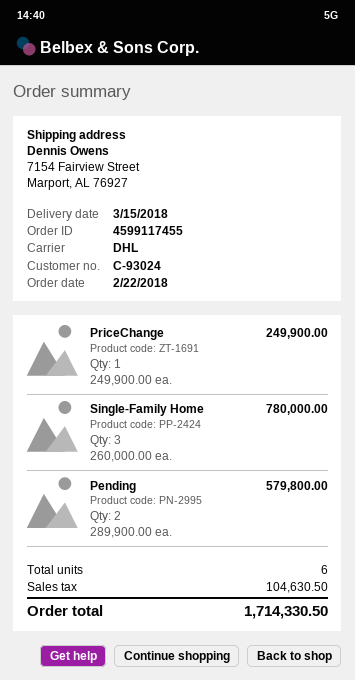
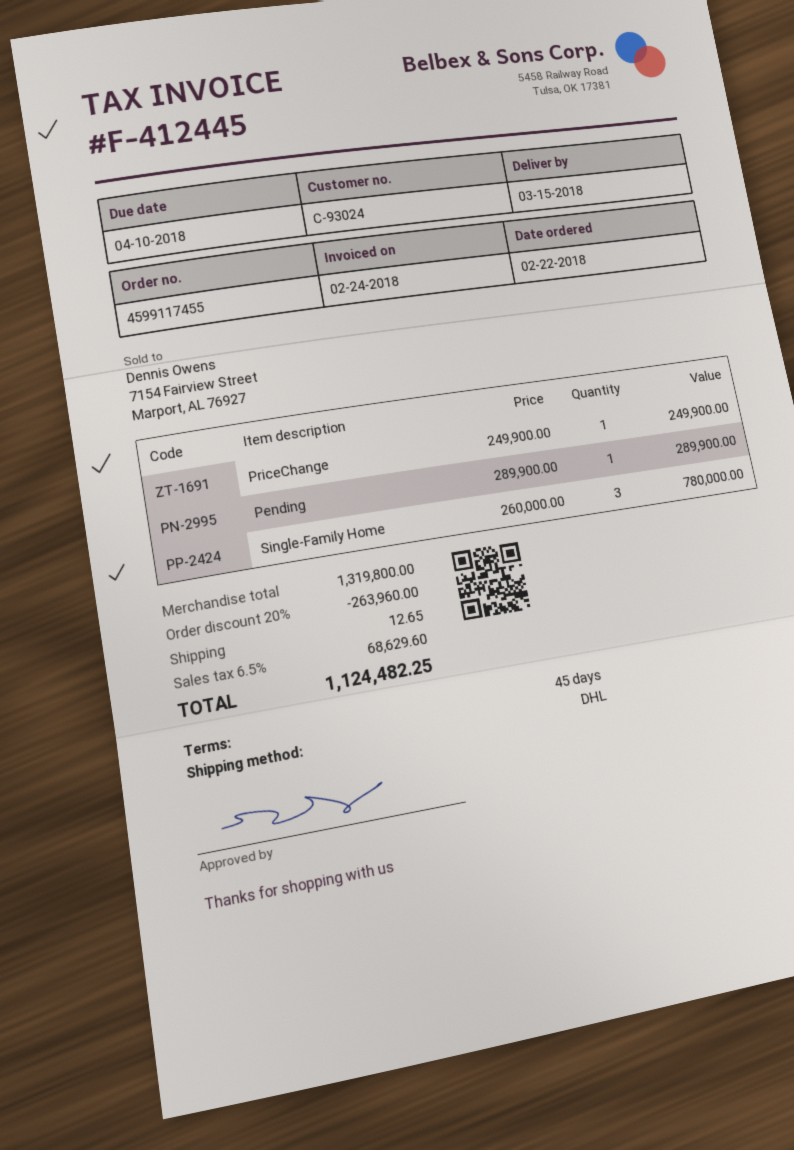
Pending: 2 x 289900.00 = 579800.00 -> 1 x 289900.00 = 289900.00
discount: none -> 20% = 263960.00
shipping: none -> 12.65
tax: 104630.50 -> 68629.60
total: 1714330.50 -> 1124482.25

